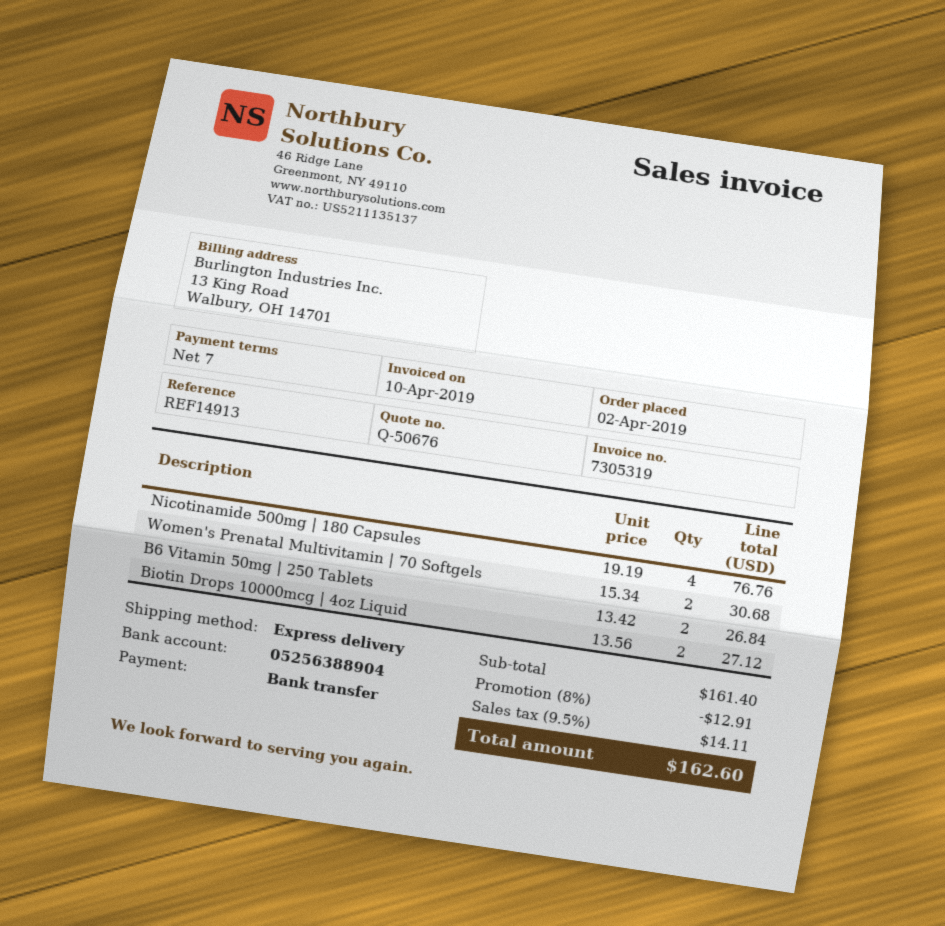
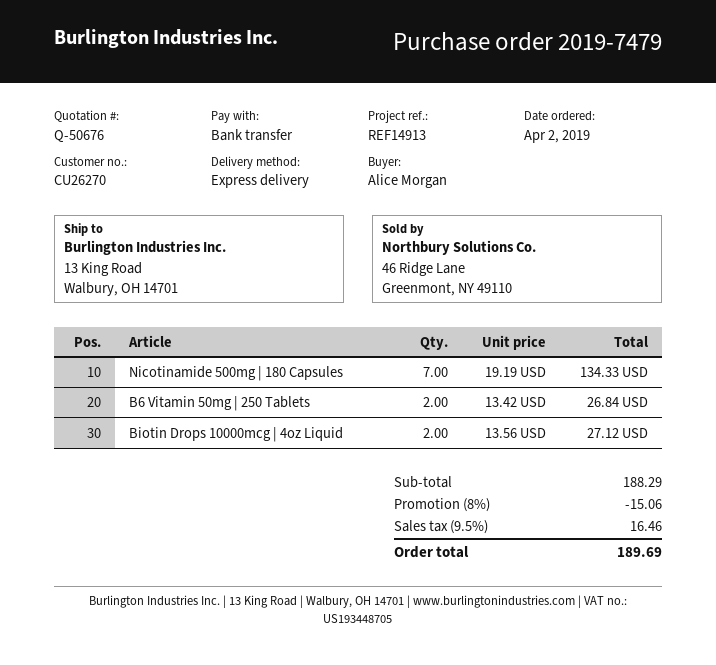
Nicotinamide 500mg | 180 Capsules: 4 x 19.19 = 76.76 -> 7 x 19.19 = 134.33
Women's Prenatal Multivitamin | 70 Softgels: 2 x 15.34 = 30.68 -> none
subtotal: 161.40 -> 188.29
discount: 8% = 12.91 -> 8% = 15.06
tax: 9.5% = 14.11 -> 9.5% = 16.46
total: 162.60 -> 189.69

